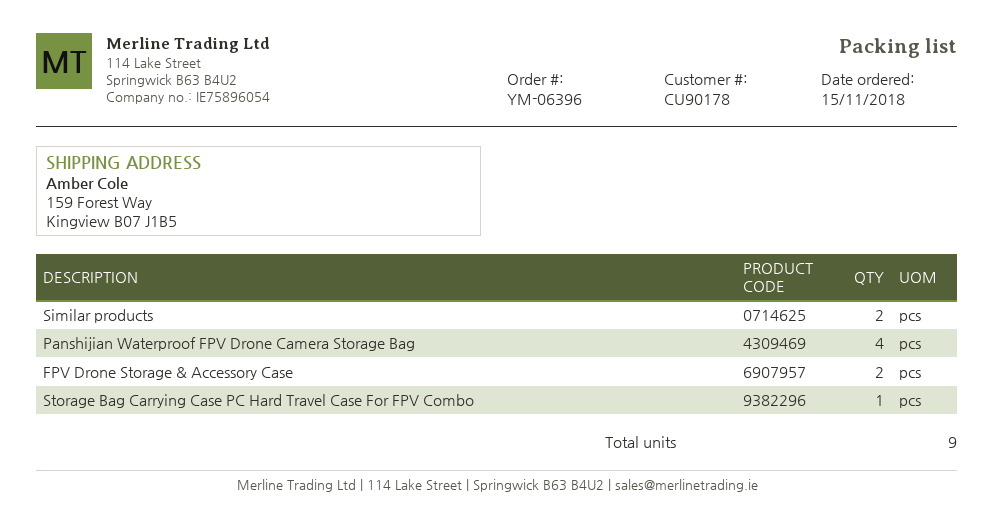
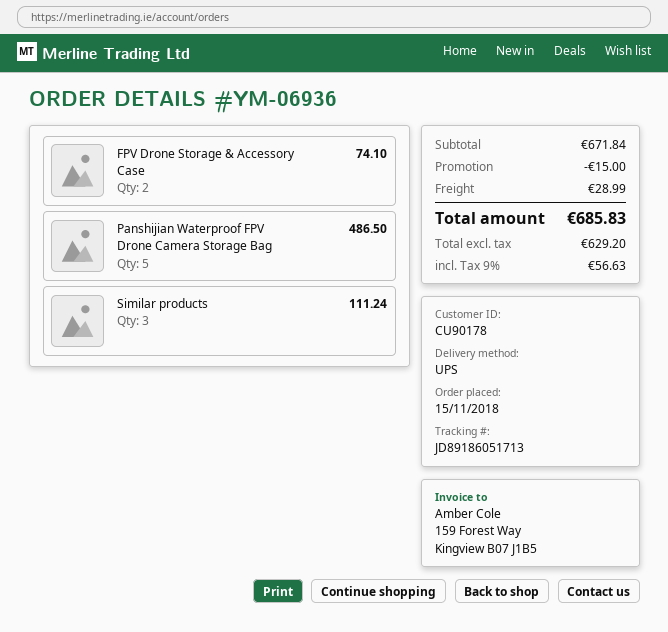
order number: YM-06396 -> YM-06936
Similar products: 2 -> 3
Panshijian Waterproof FPV Drone Camera Storage Bag: 4 -> 5
Storage Bag Carrying Case PC Hard Travel Case For FPV Combo: 1 -> none

